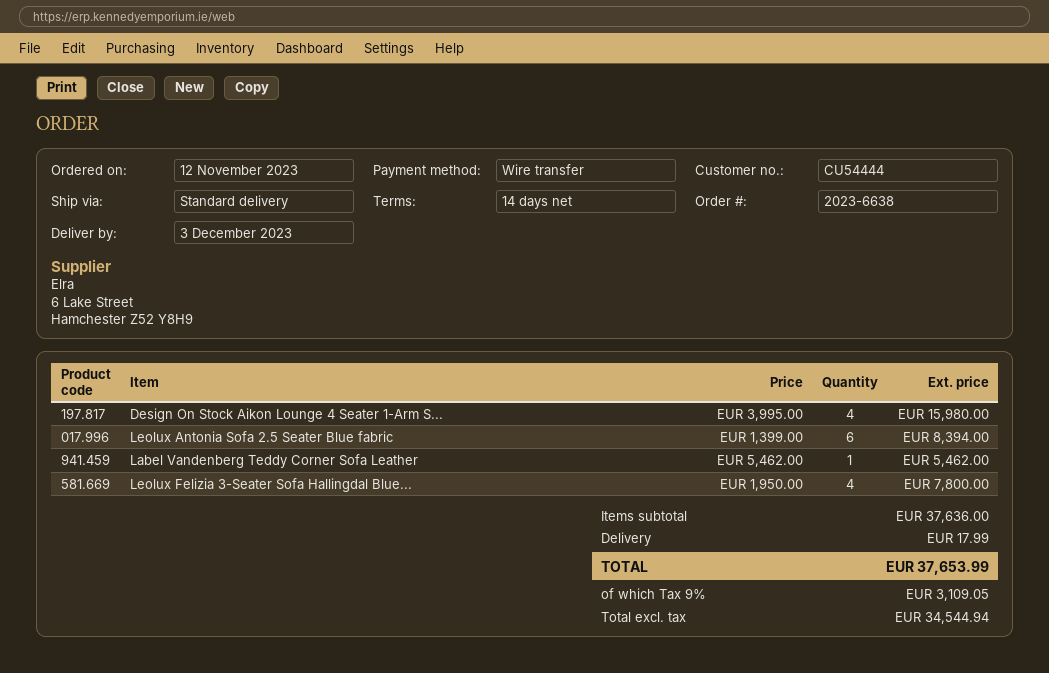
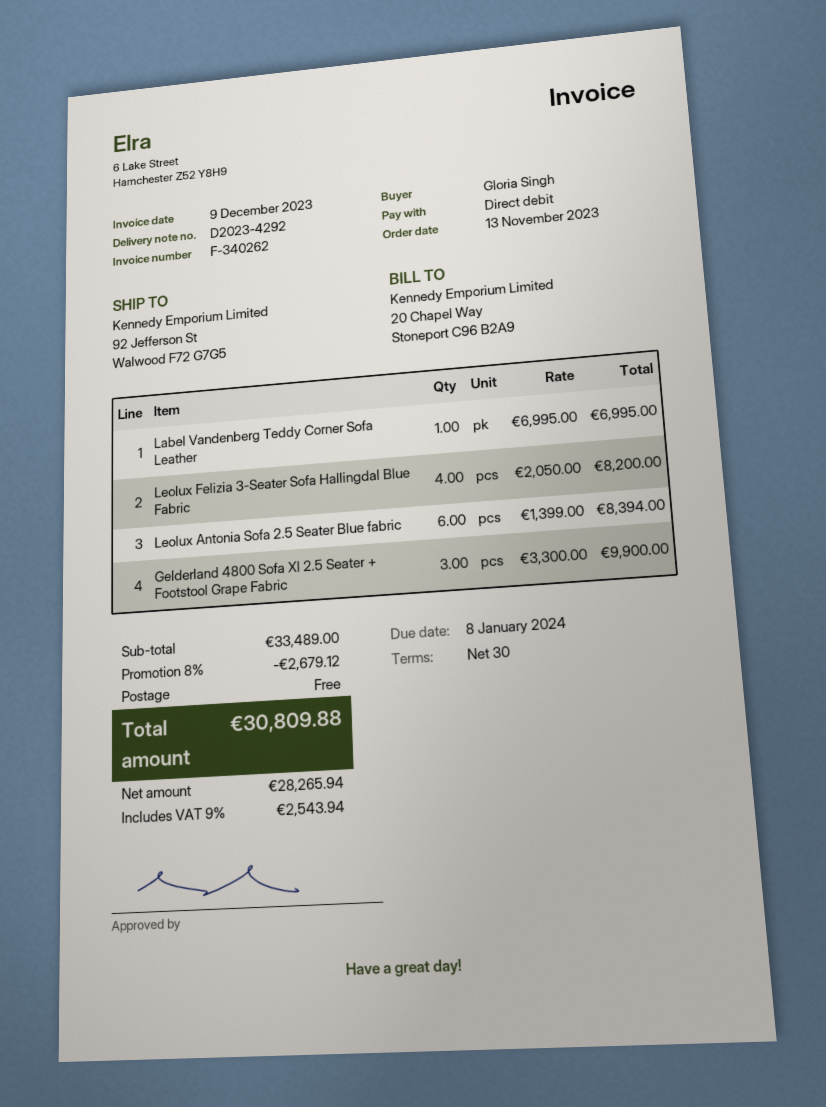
order date: 2023-11-12 -> 2023-11-13
payment terms: 14 days -> 30 days
payment method: bank transfer -> direct debit
Design On Stock Aikon Lounge 4 Seater 1-Arm S...: 4 x 3995.00 = 15980.00 -> none
Label Vandenberg Teddy Corner Sofa Leather: 1 x 5462.00 = 5462.00 -> 1 x 6995.00 = 6995.00
Leolux Felizia 3-Seater Sofa Hallingdal Blue...: 4 x 1950.00 = 7800.00 -> 4 x 2050.00 = 8200.00
Gelderland 4800 Sofa Xl 2.5 Seater + Footstool Grape Fabric: none -> 3 x 3300.00 = 9900.00
subtotal: 37636.00 -> 33489.00
discount: none -> 8% = 2679.12
shipping: 17.99 -> 0.00
net: 34544.94 -> 28265.94
tax: 9% = 3109.05 -> 9% = 2543.94
total: 37653.99 -> 30809.88

